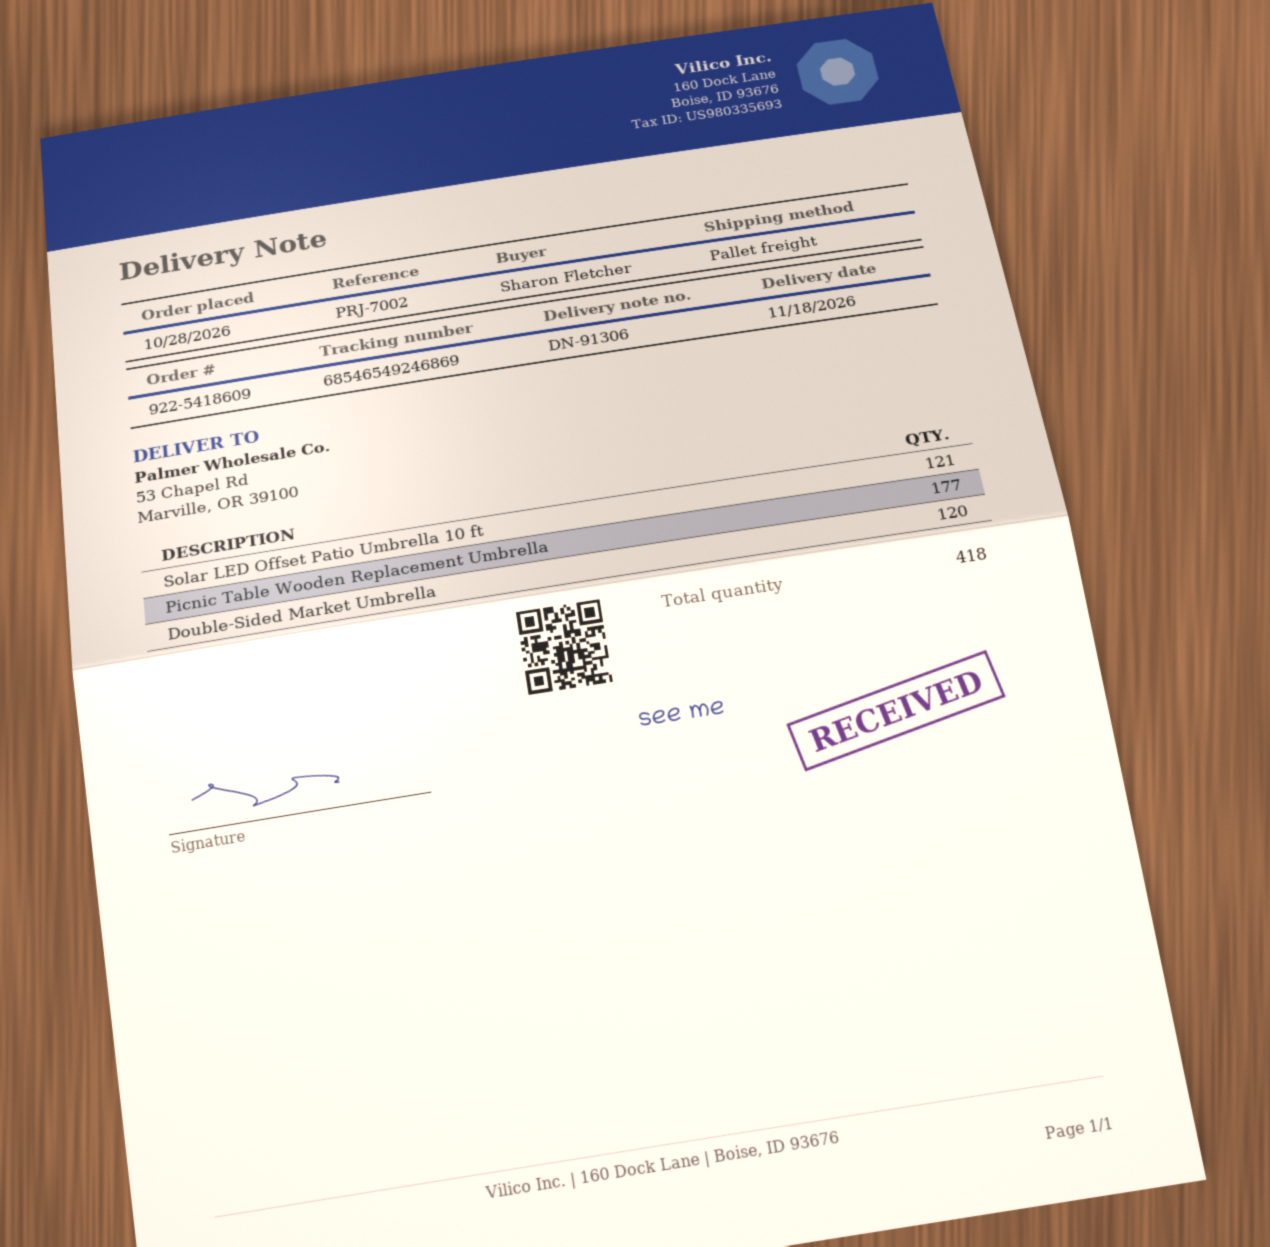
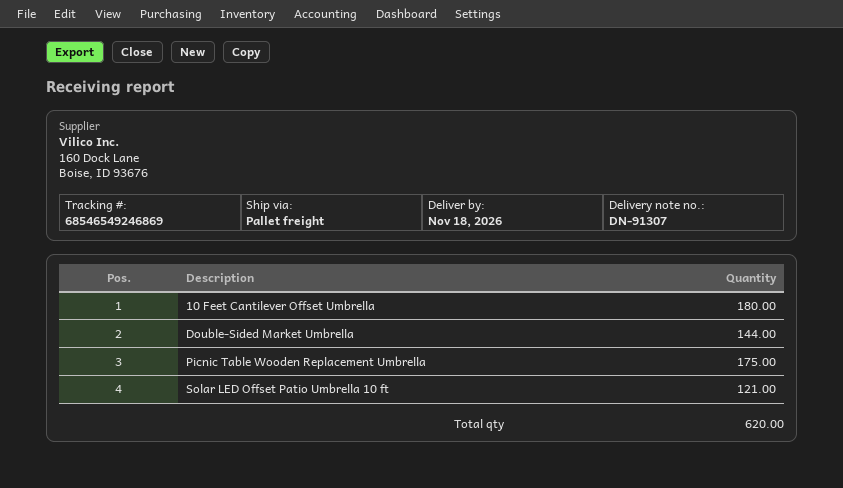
delivery note number: DN-91306 -> DN-91307
Picnic Table Wooden Replacement Umbrella: 177 -> 175
Double-Sided Market Umbrella: 120 -> 144
10 Feet Cantilever Offset Umbrella: none -> 180
total quantity: 418 -> 620

